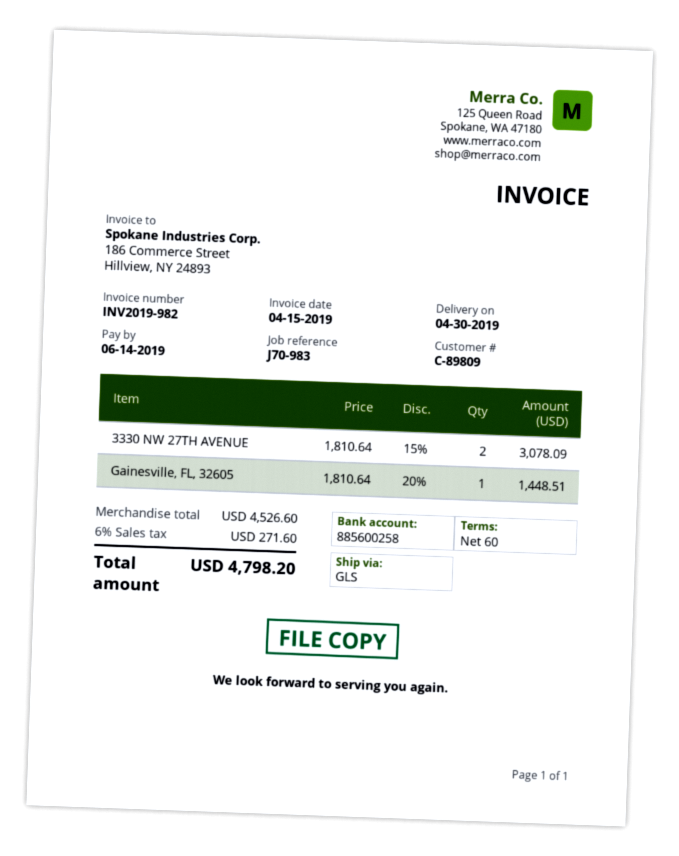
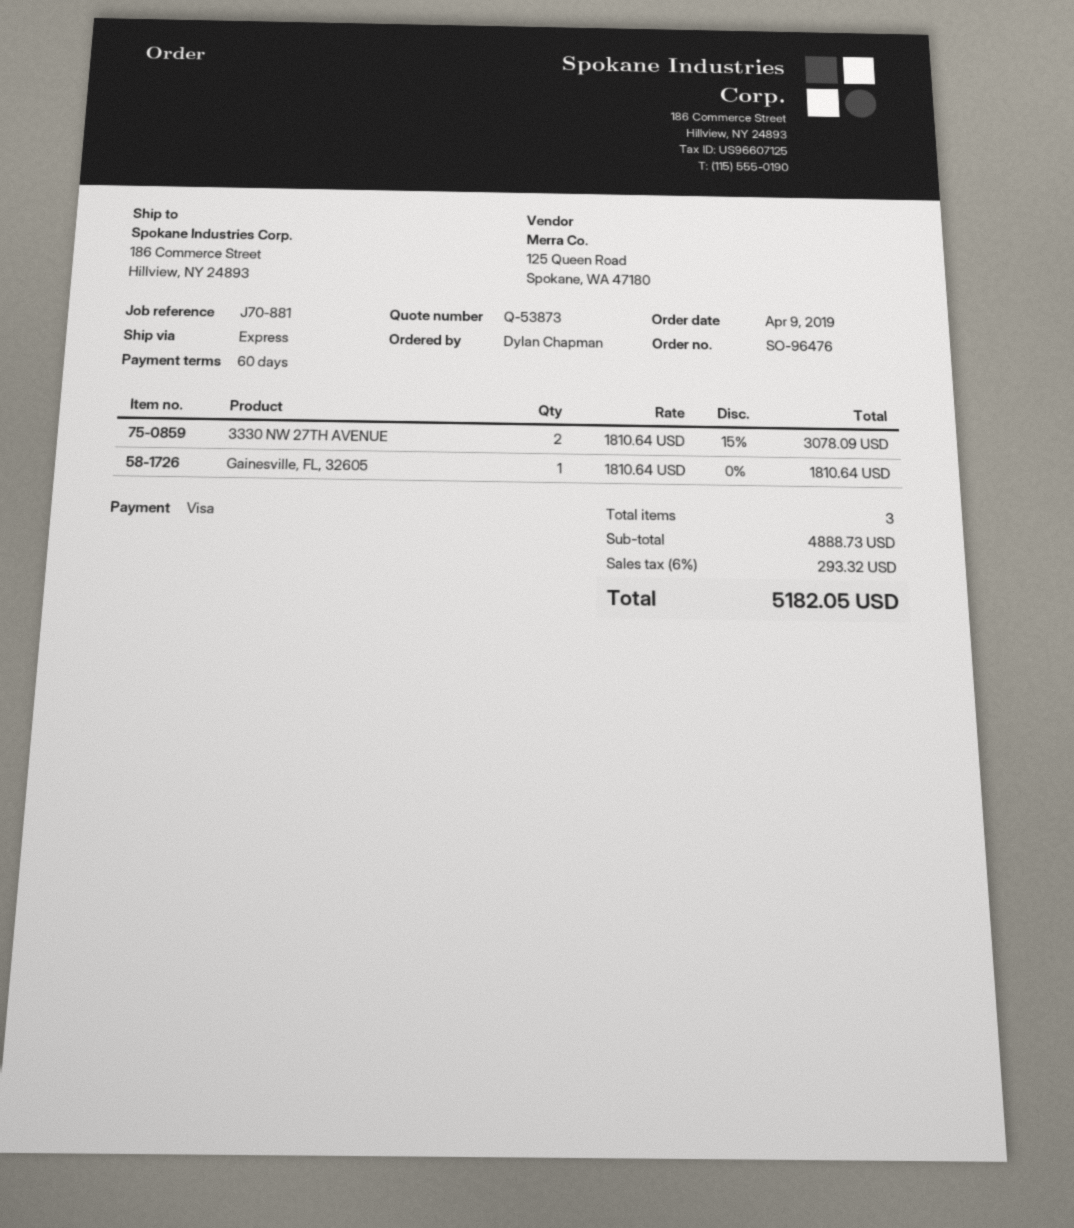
reference: J70-983 -> J70-881
shipping method: GLS -> express
Gainesville, FL, 32605: 1 x 1810.64 - 20% = 1448.51 -> 1 x 1810.64 = 1810.64
subtotal: 4526.60 -> 4888.73
tax: 6% = 271.60 -> 6% = 293.32
total: 4798.20 -> 5182.05

